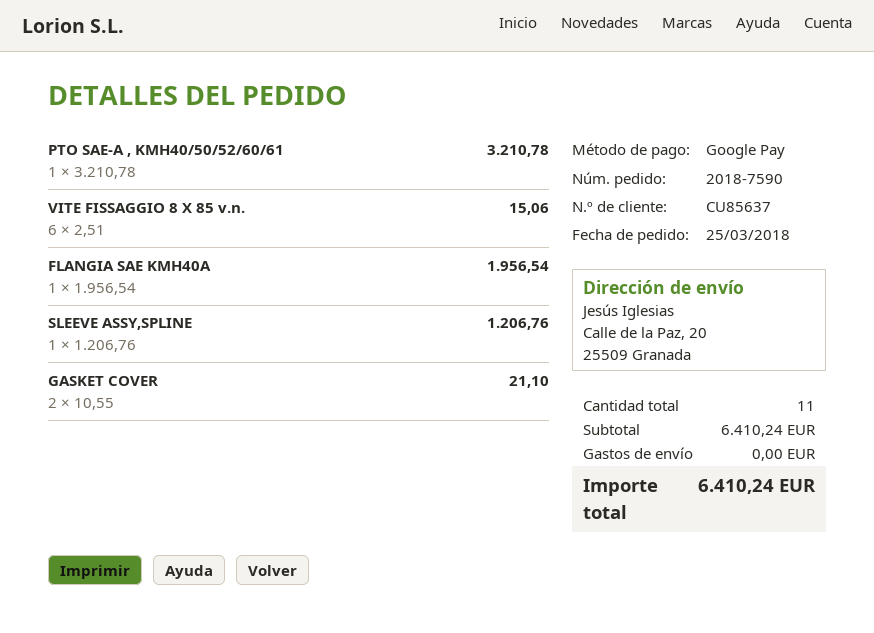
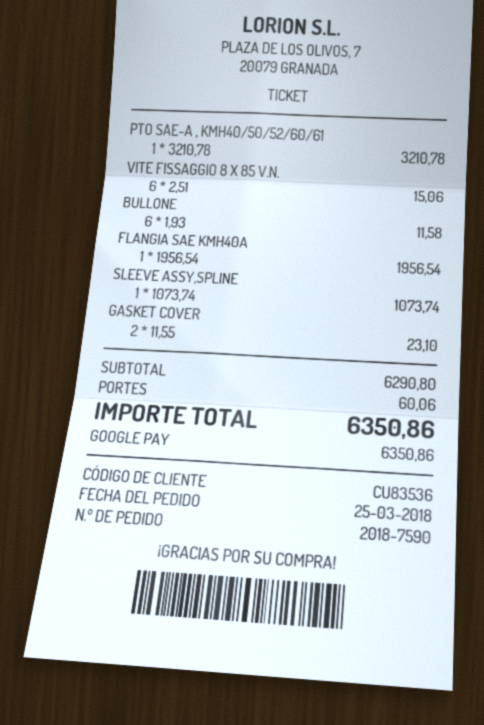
customer number: CU85637 -> CU83536
SLEEVE ASSY,SPLINE: 1 x 1206.76 = 1206.76 -> 1 x 1073.74 = 1073.74
GASKET COVER: 2 x 10.55 = 21.10 -> 2 x 11.55 = 23.10
BULLONE: none -> 6 x 1.93 = 11.58
subtotal: 6410.24 -> 6290.80
shipping: 0.00 -> 60.06
total: 6410.24 -> 6350.86

